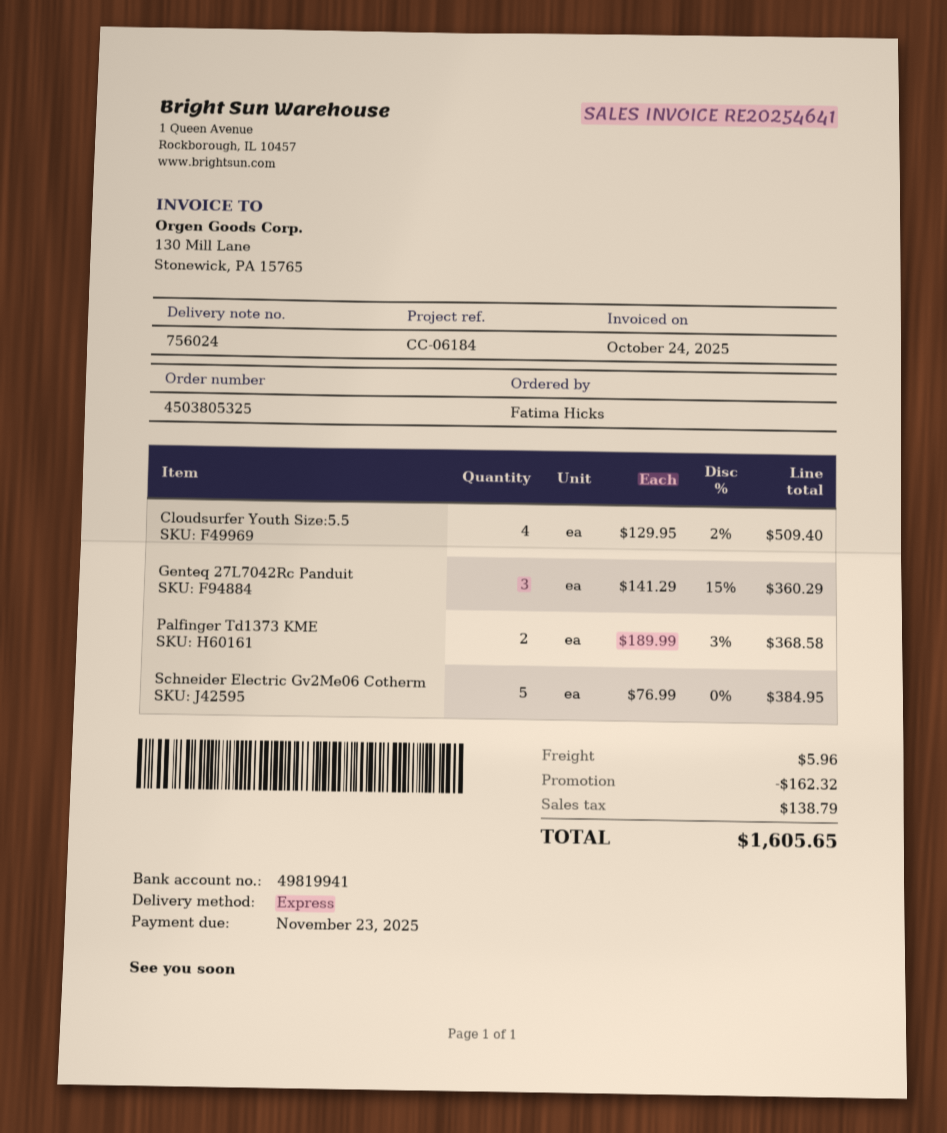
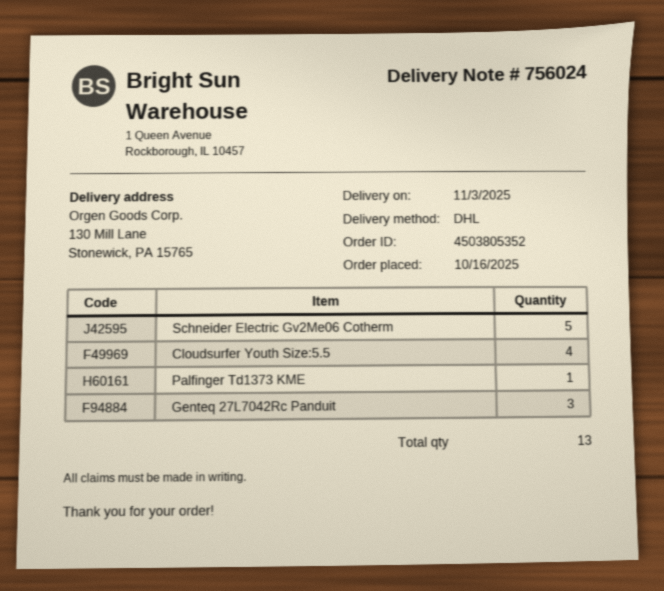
order number: 4503805325 -> 4503805352
shipping method: express -> DHL
Palfinger Td1373 KME: 2 -> 1

